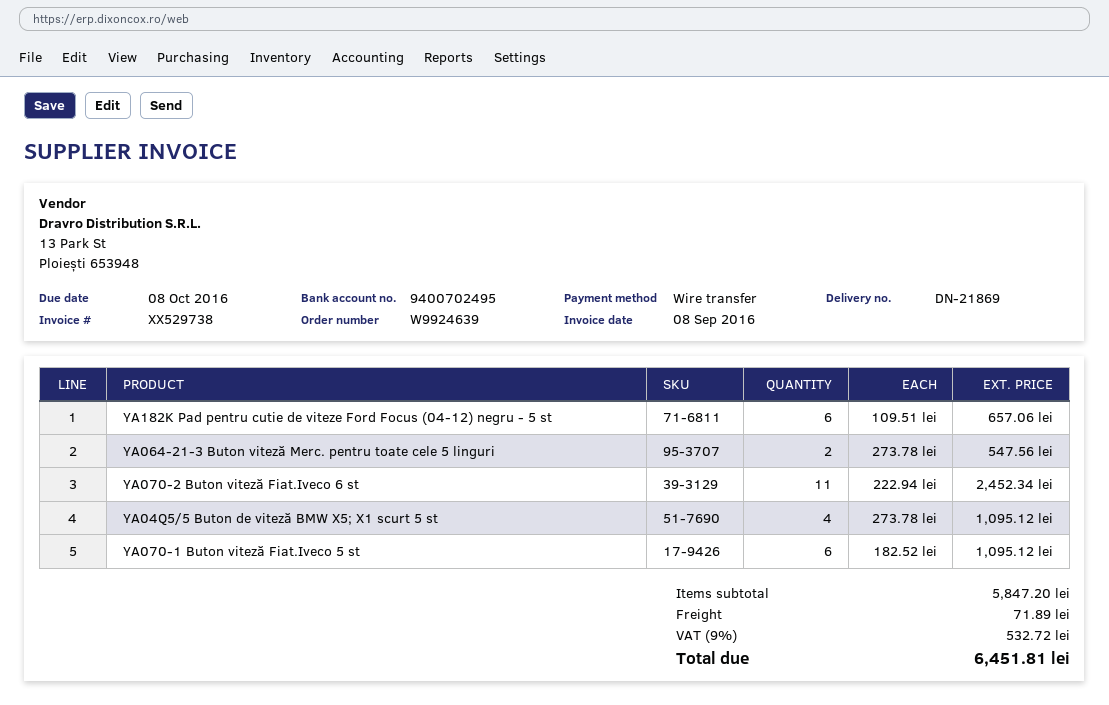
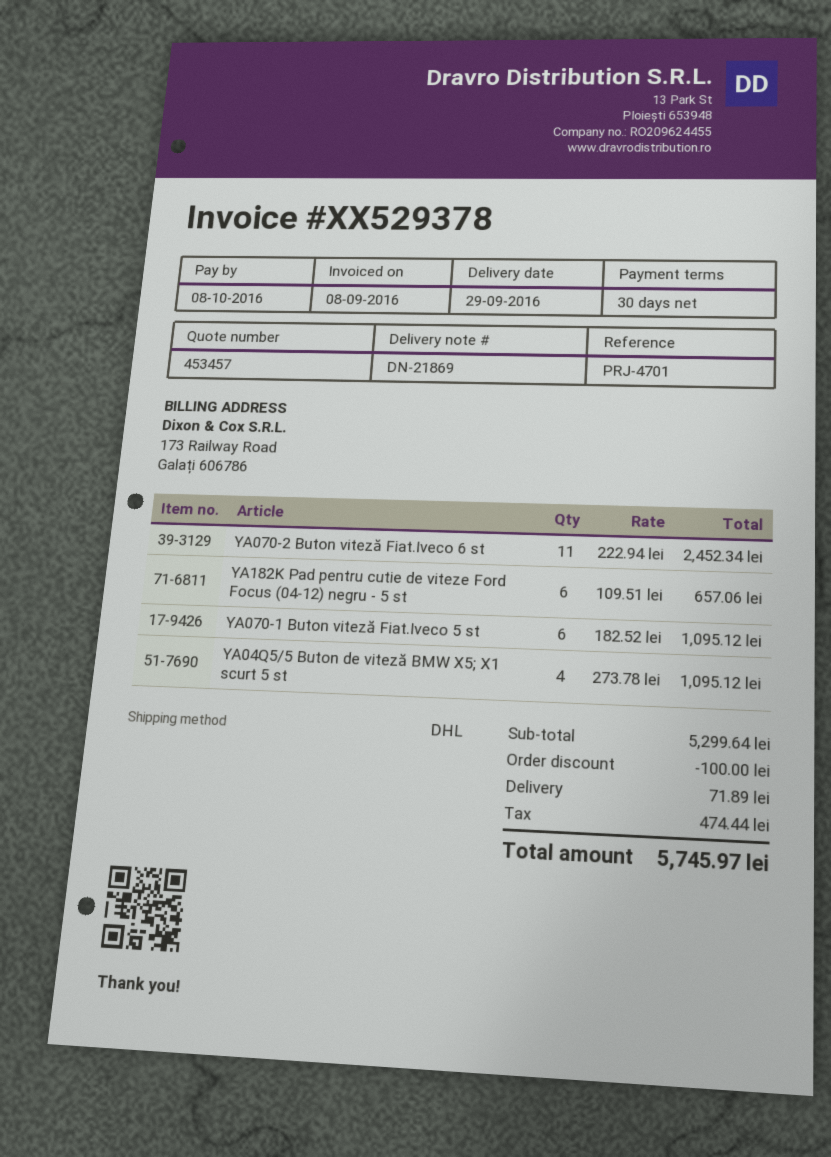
invoice number: XX529738 -> XX529378
YA064-21-3 Buton viteză Merc. pentru toate cele 5 linguri: 2 x 273.78 = 547.56 -> none
subtotal: 5847.20 -> 5299.64
discount: none -> 100.00
tax: 532.72 -> 474.44
total: 6451.81 -> 5745.97

